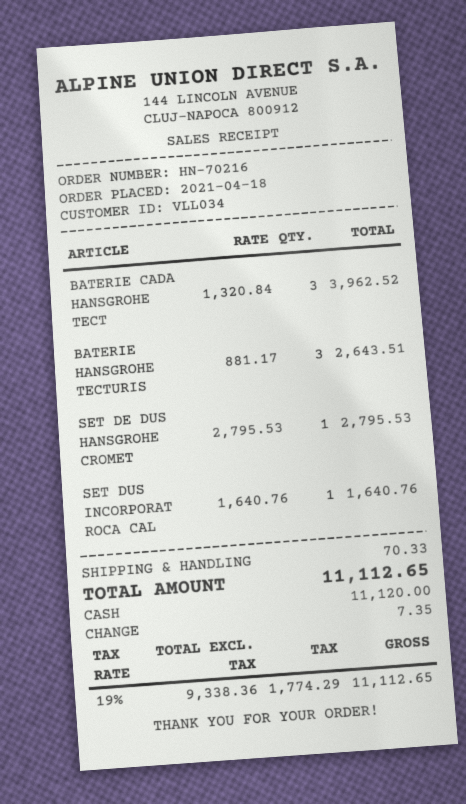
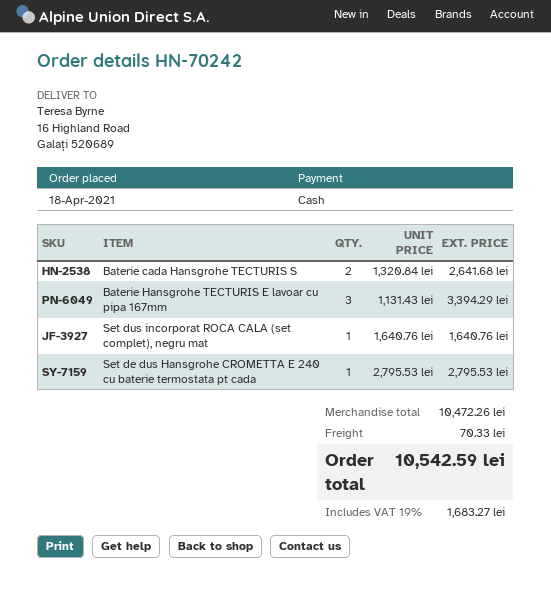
order number: HN-70216 -> HN-70242
BATERIE CADA HANSGROHE TECT: 3 x 1320.84 = 3962.52 -> 2 x 1320.84 = 2641.68
BATERIE HANSGROHE TECTURIS: 3 x 881.17 = 2643.51 -> 3 x 1131.43 = 3394.29
tax: 19% = 1774.29 -> 19% = 1683.27
total: 11112.65 -> 10542.59

